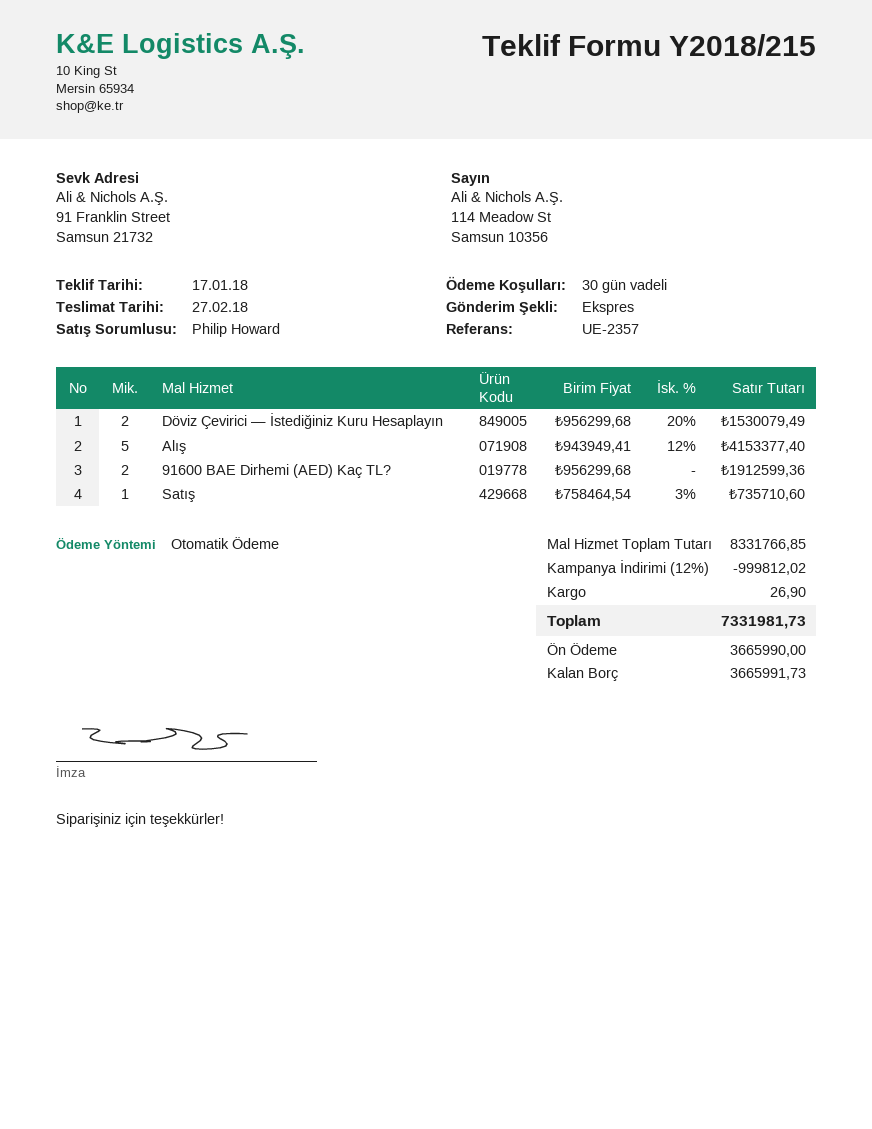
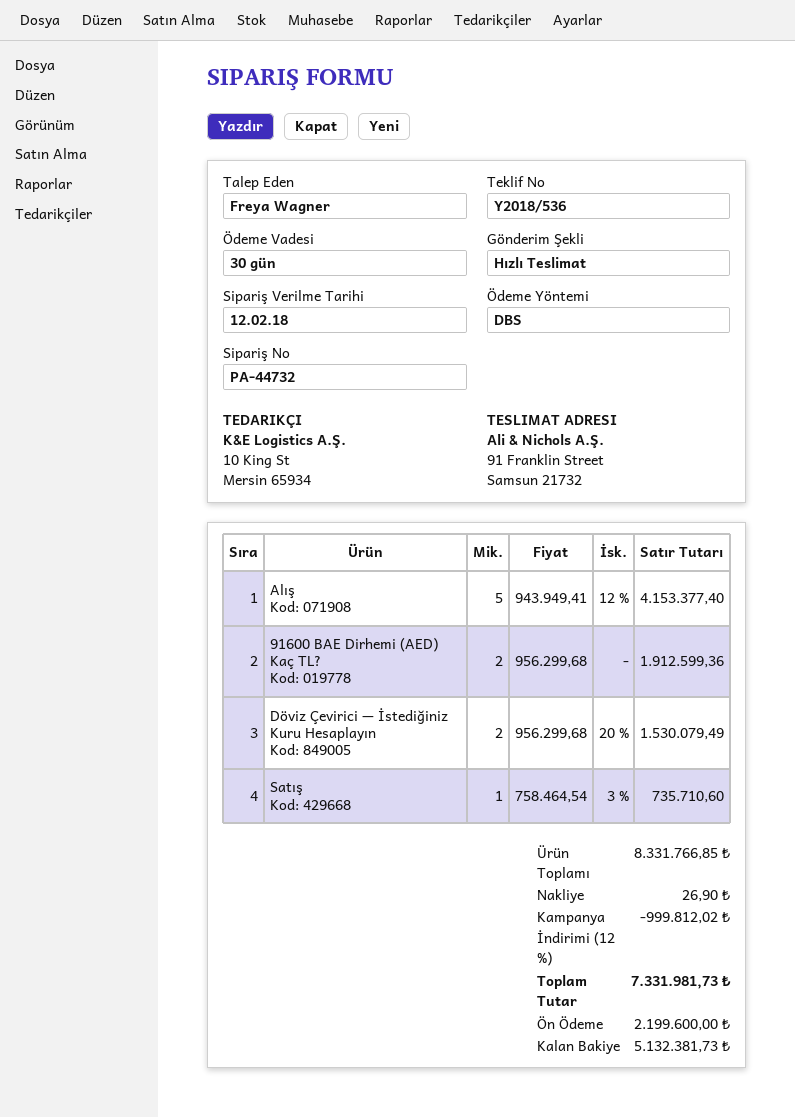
quote number: Y2018/215 -> Y2018/536
deposit: 3665990.00 -> 2199600.00
balance: 3665991.73 -> 5132381.73

